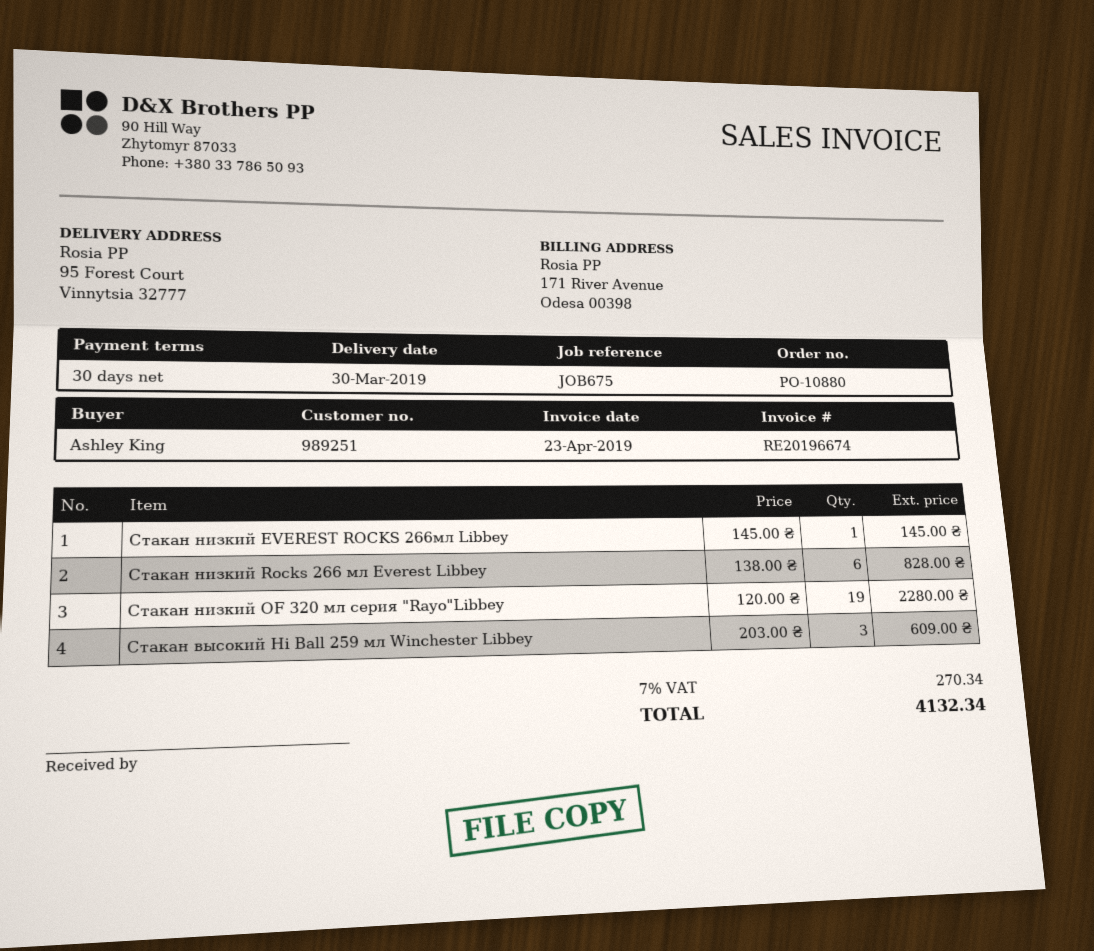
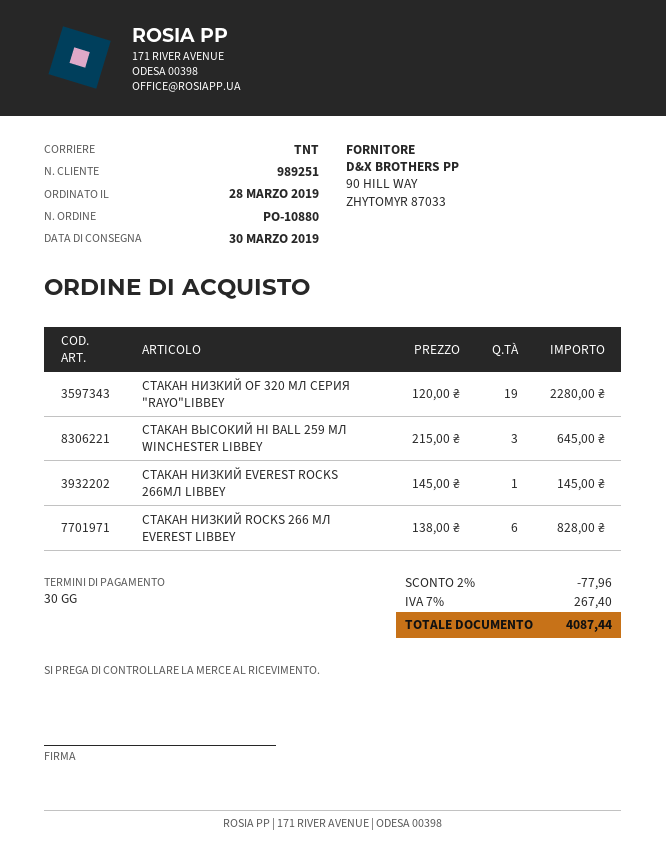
Стакан высокий Hi Ball 259 мл Winchester Libbey: 3 x 203.00 = 609.00 -> 3 x 215.00 = 645.00
discount: none -> 2% = 77.96
tax: 7% = 270.34 -> 7% = 267.40
total: 4132.34 -> 4087.44

